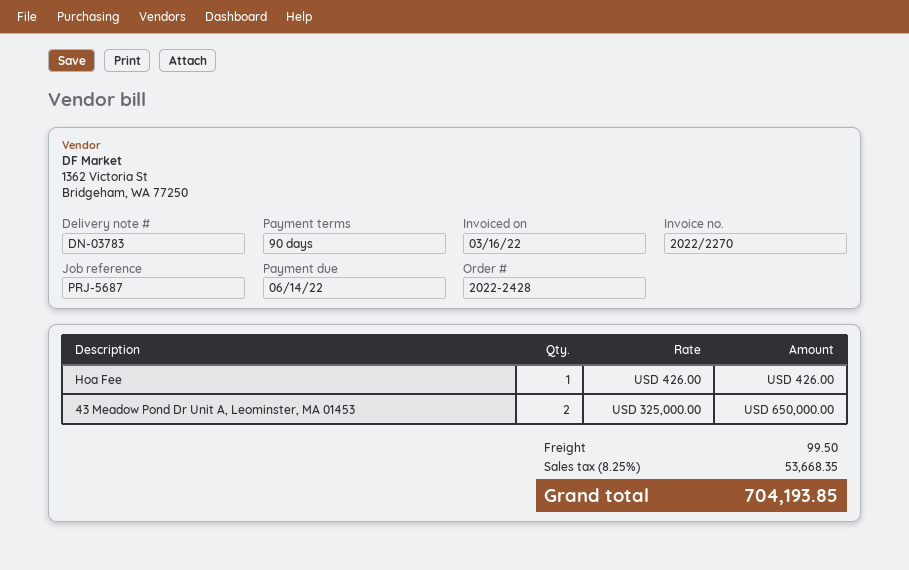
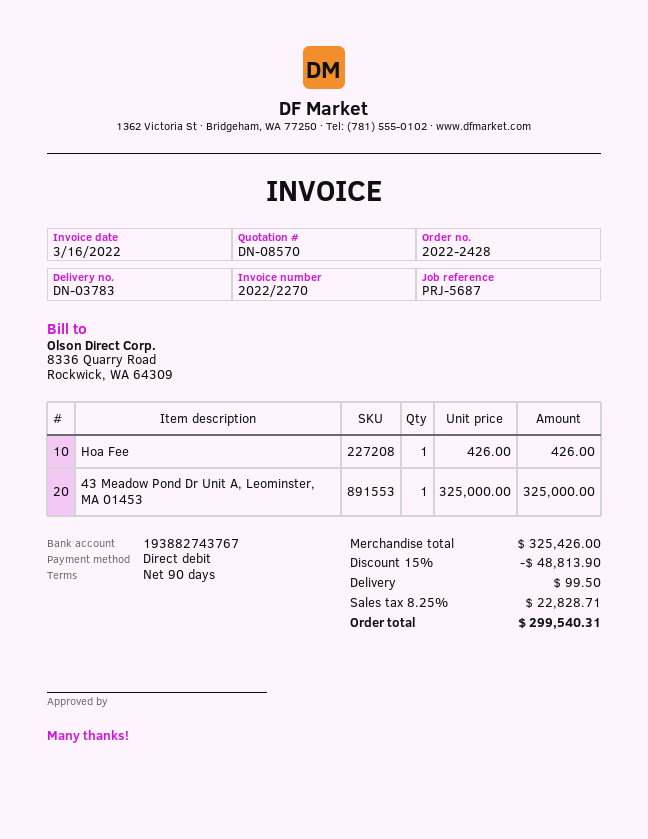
43 Meadow Pond Dr Unit A, Leominster, MA 01453: 2 x 325000.00 = 650000.00 -> 1 x 325000.00 = 325000.00
discount: none -> 15% = 48813.90
tax: 8.25% = 53668.35 -> 8.25% = 22828.71
total: 704193.85 -> 299540.31

